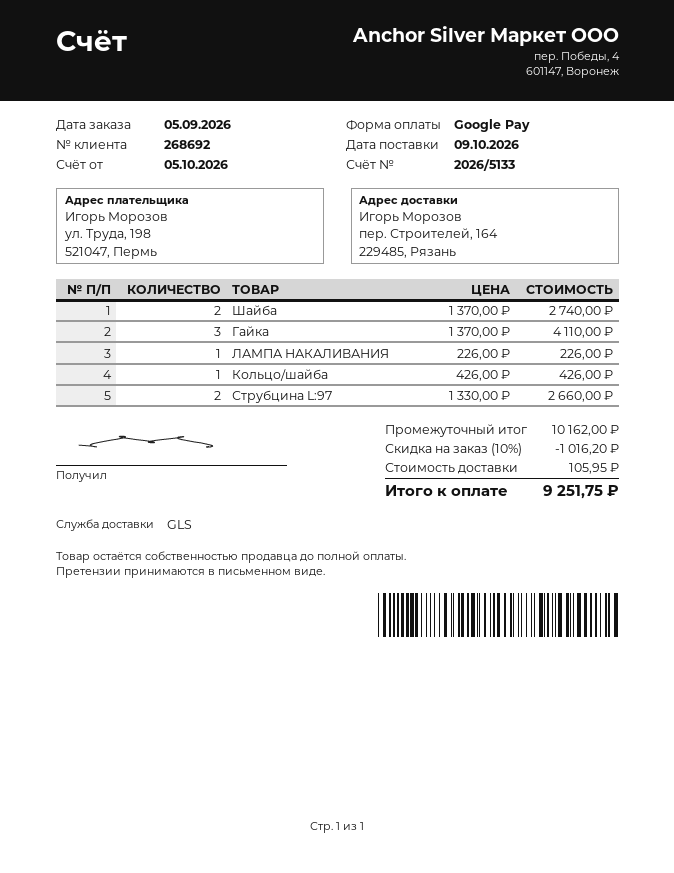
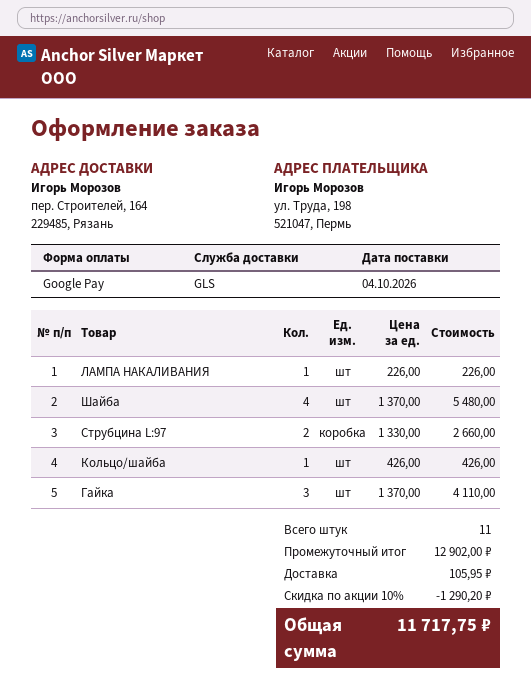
delivery date: 2026-10-09 -> 2026-10-04
Шайба: 2 x 1370.00 = 2740.00 -> 4 x 1370.00 = 5480.00
subtotal: 10162.00 -> 12902.00
discount: 10% = 1016.20 -> 10% = 1290.20
total: 9251.75 -> 11717.75

